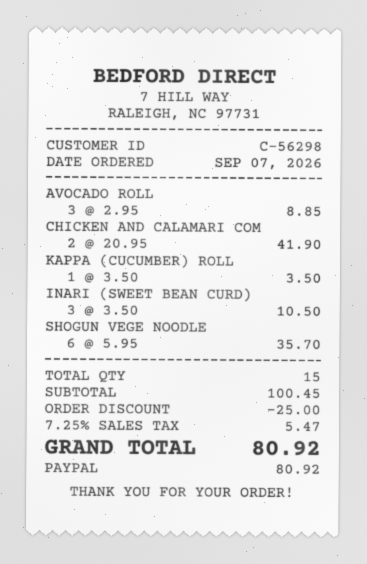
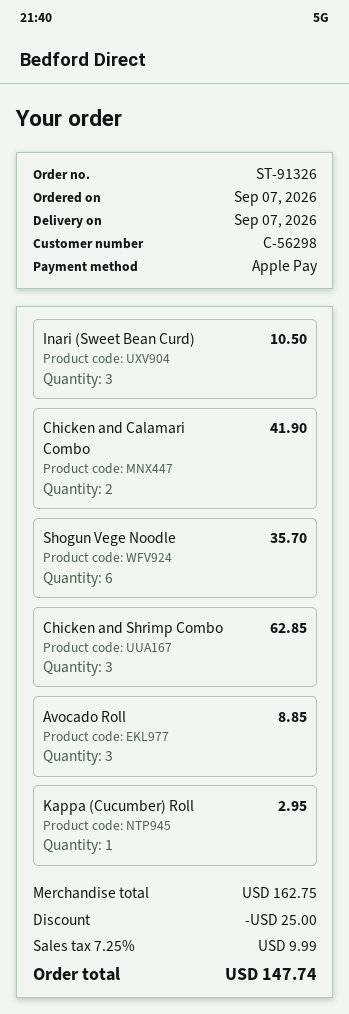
payment method: PayPal -> Apple Pay
KAPPA (CUCUMBER) ROLL: 1 for 3.50 -> 1 for 2.95
Chicken and Shrimp Combo: none -> 3 for 62.85
subtotal: 100.45 -> 162.75
tax: 7.25% = 5.47 -> 7.25% = 9.99
total: 80.92 -> 147.74

